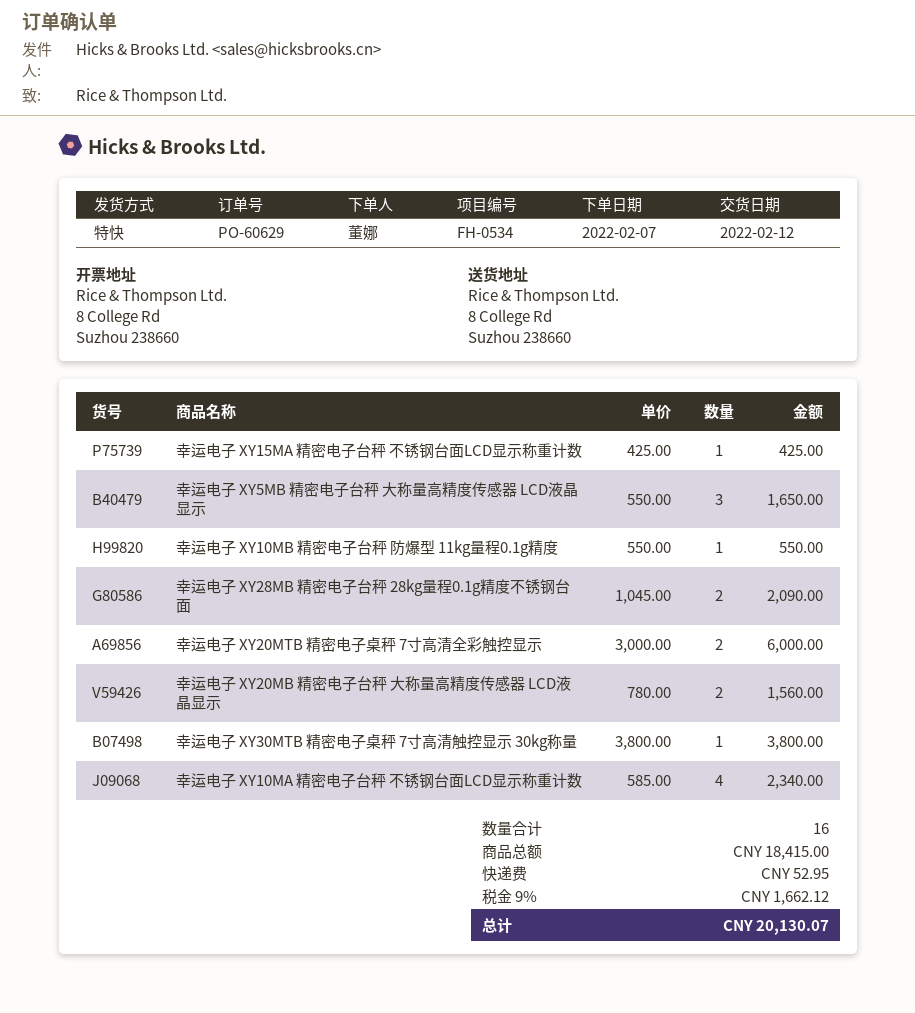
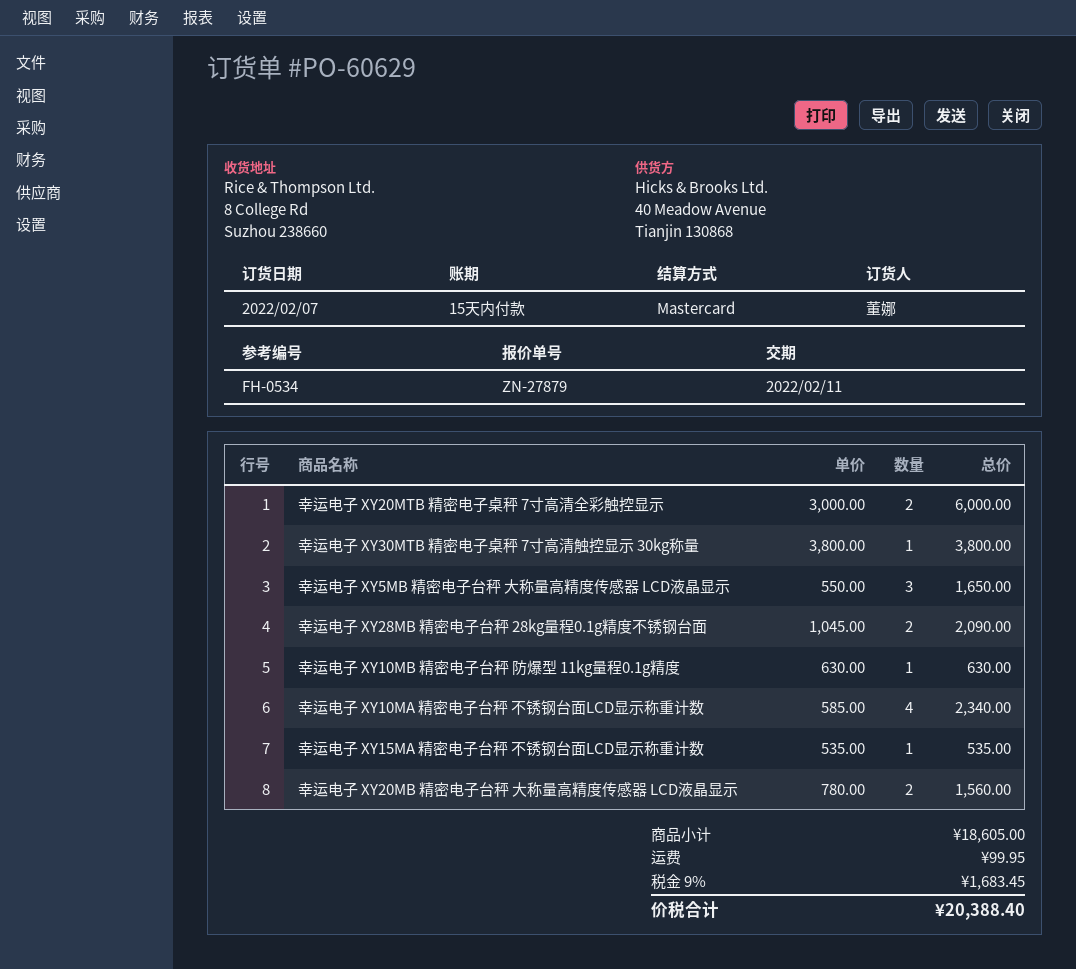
delivery date: 2022-02-12 -> 2022-02-11
幸运电子 XY15MA 精密电子台秤 不锈钢台面LCD显示称重计数: 1 x 425.00 = 425.00 -> 1 x 535.00 = 535.00
幸运电子 XY10MB 精密电子台秤 防爆型 11kg量程0.1g精度: 1 x 550.00 = 550.00 -> 1 x 630.00 = 630.00
subtotal: 18415.00 -> 18605.00
shipping: 52.95 -> 99.95
tax: 9% = 1662.12 -> 9% = 1683.45
total: 20130.07 -> 20388.40

